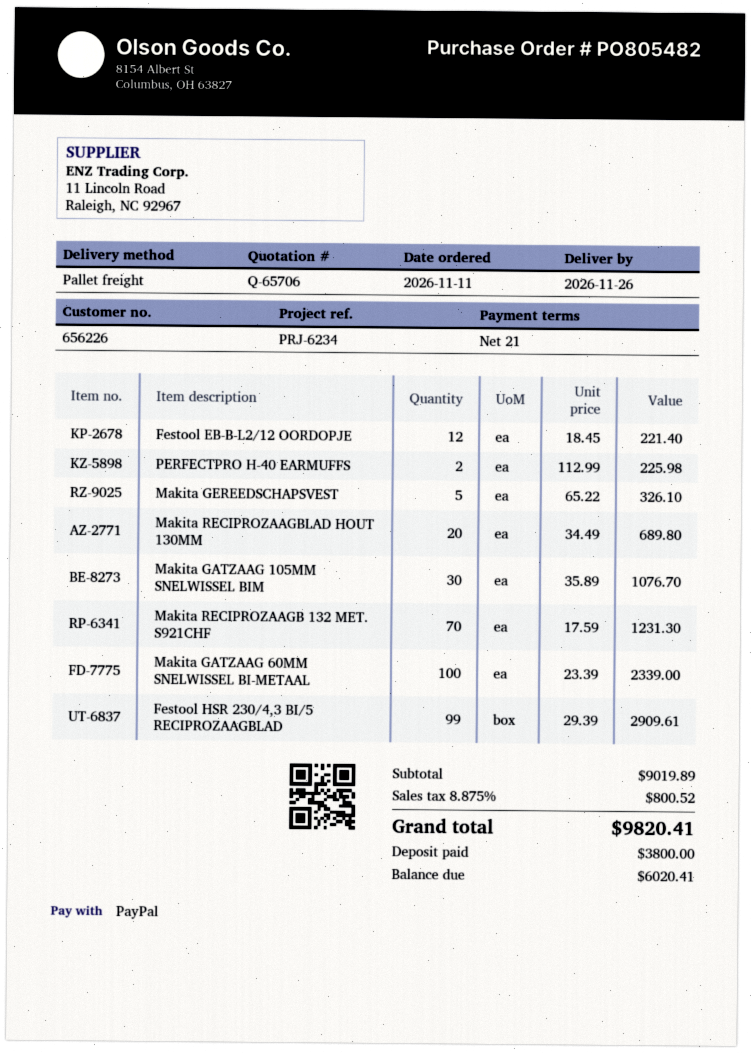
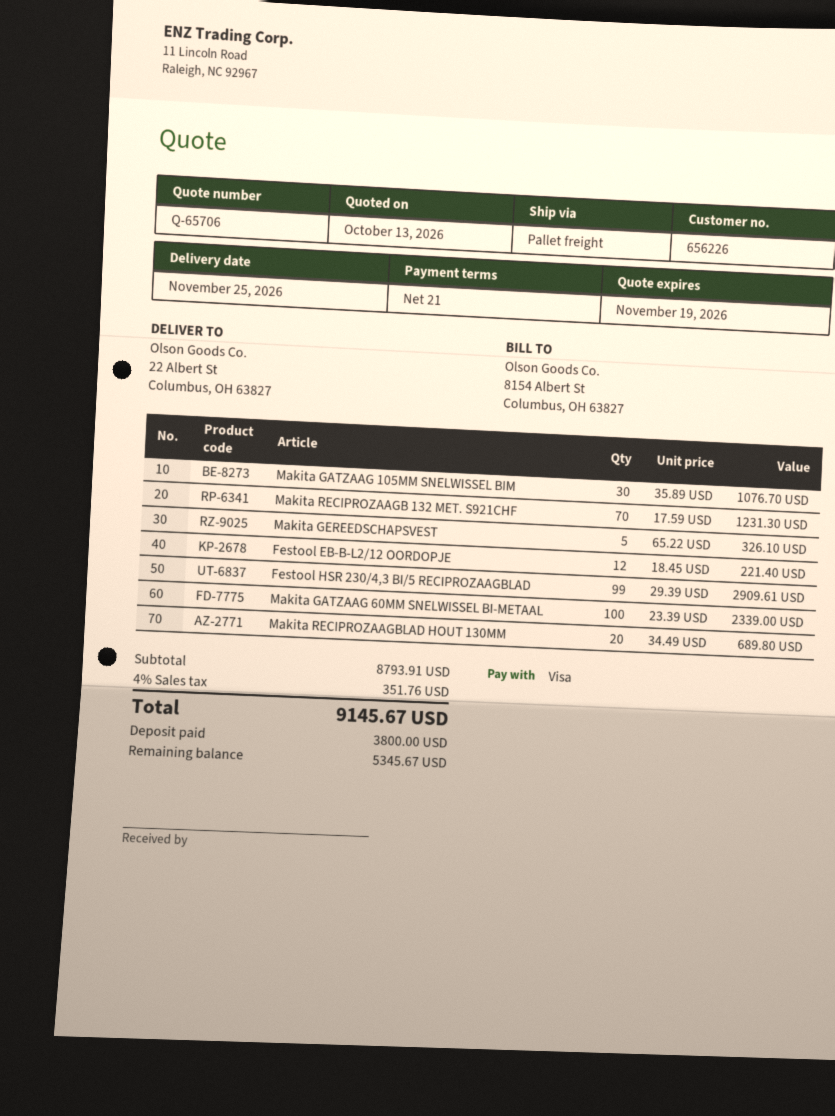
delivery date: 2026-11-26 -> 2026-11-25
payment method: PayPal -> Visa
PERFECTPRO H-40 EARMUFFS: 2 x 112.99 = 225.98 -> none
subtotal: 9019.89 -> 8793.91
tax: 8.875% = 800.52 -> 4% = 351.76
total: 9820.41 -> 9145.67
balance: 6020.41 -> 5345.67

